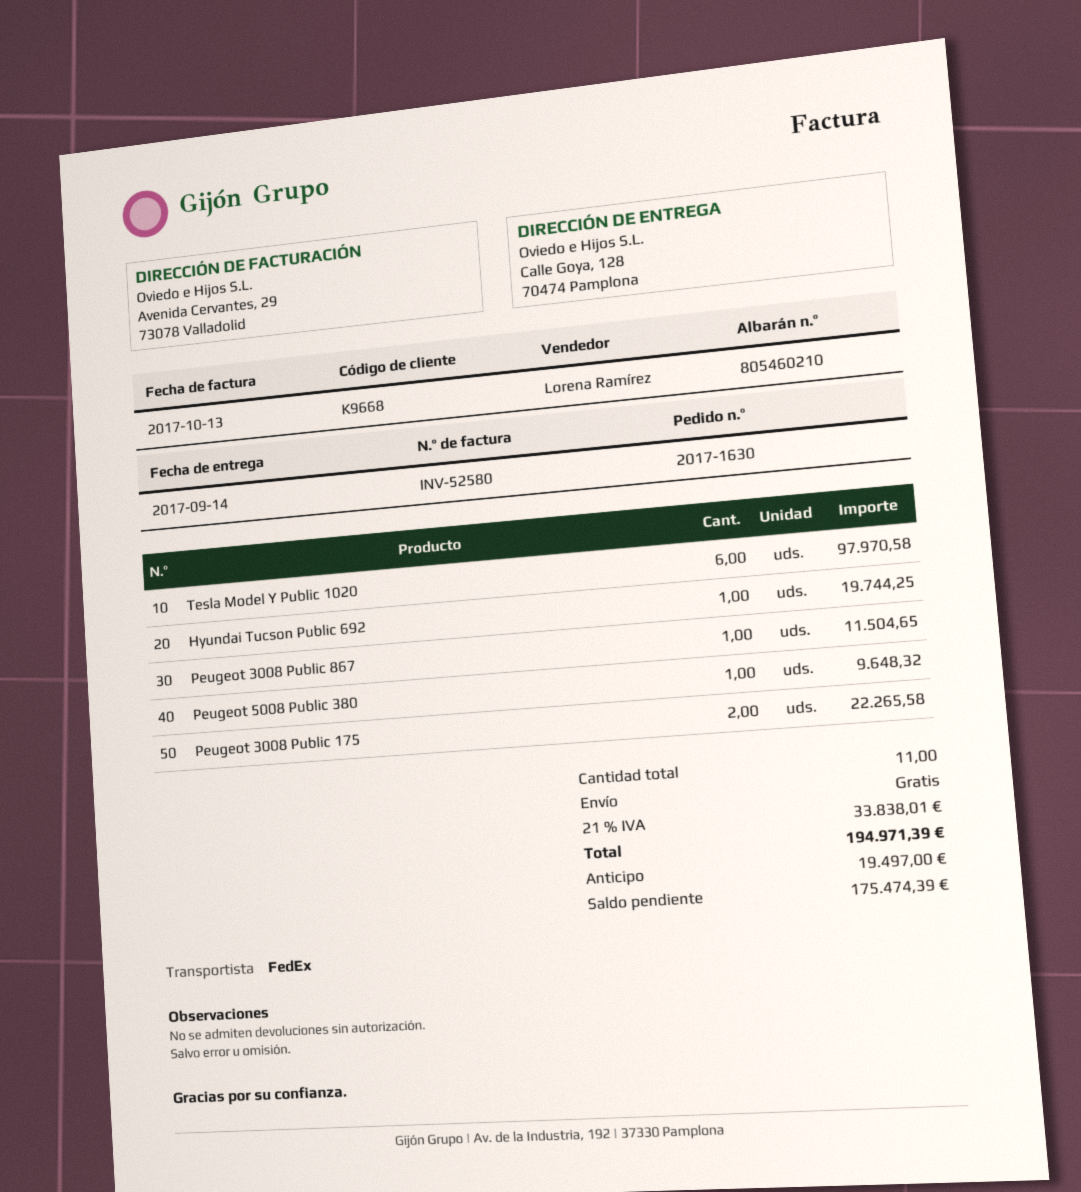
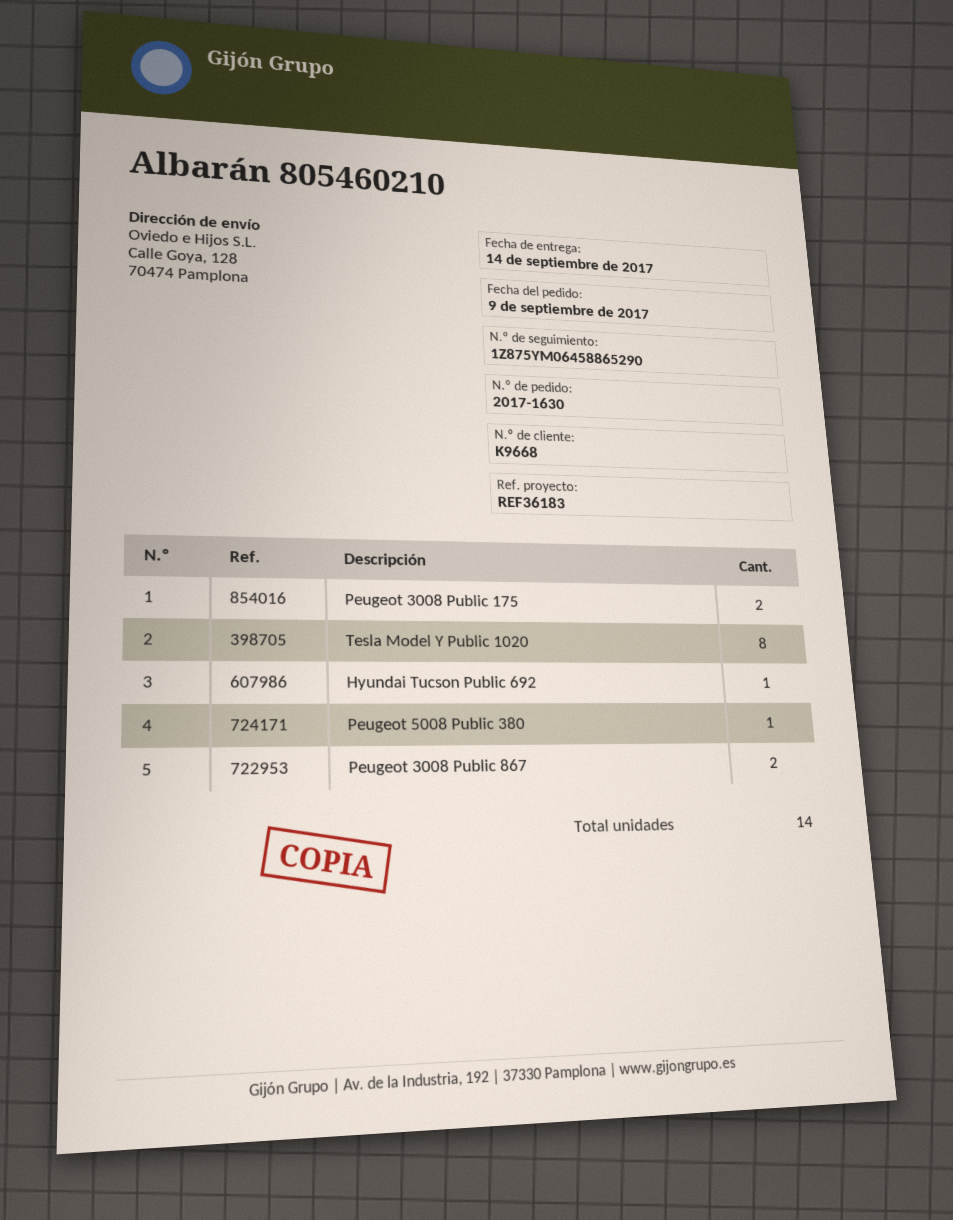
Tesla Model Y Public 1020: 6 -> 8
Peugeot 3008 Public 867: 1 -> 2
total quantity: 11 -> 14

